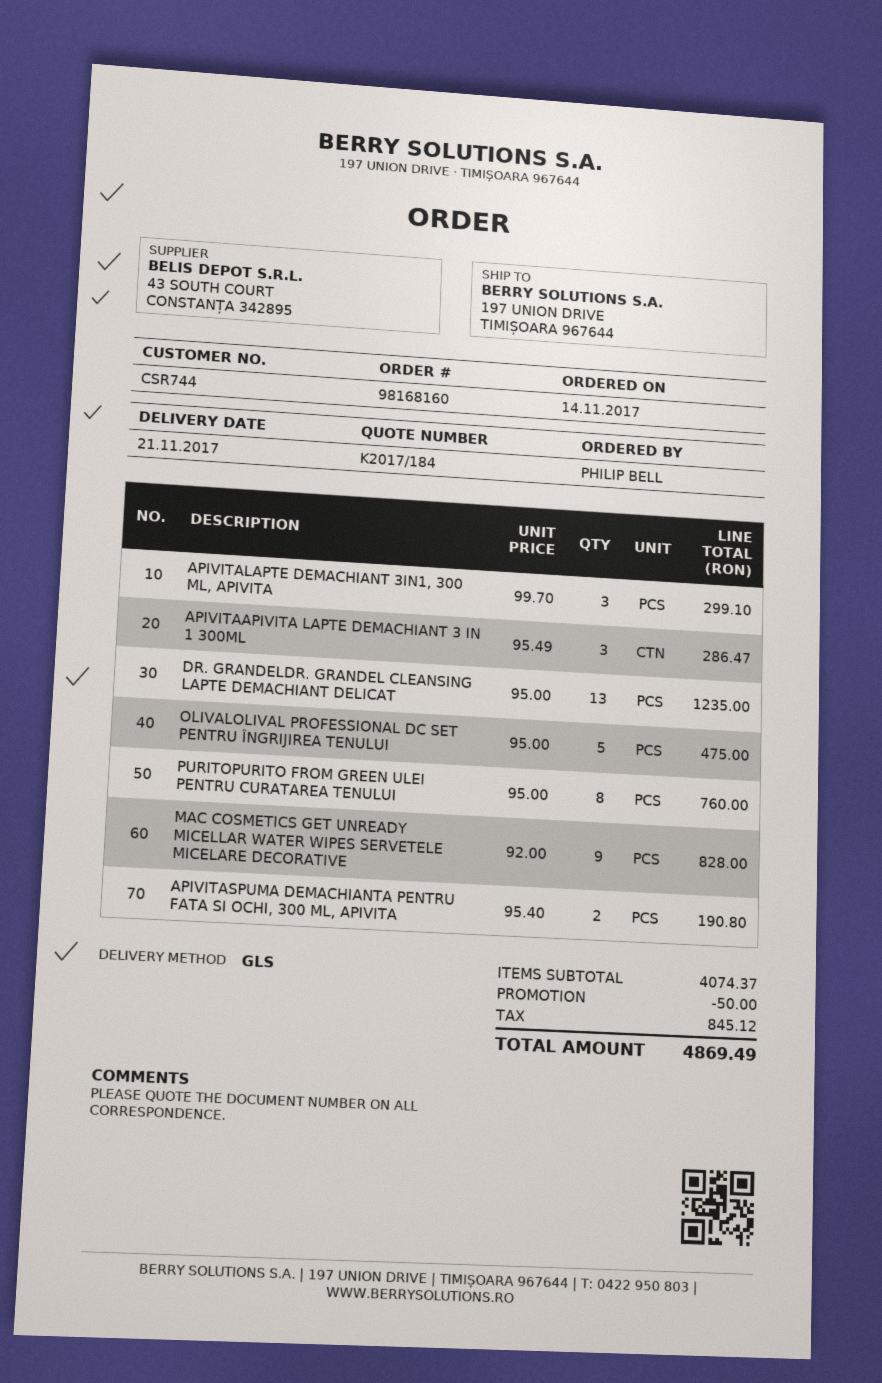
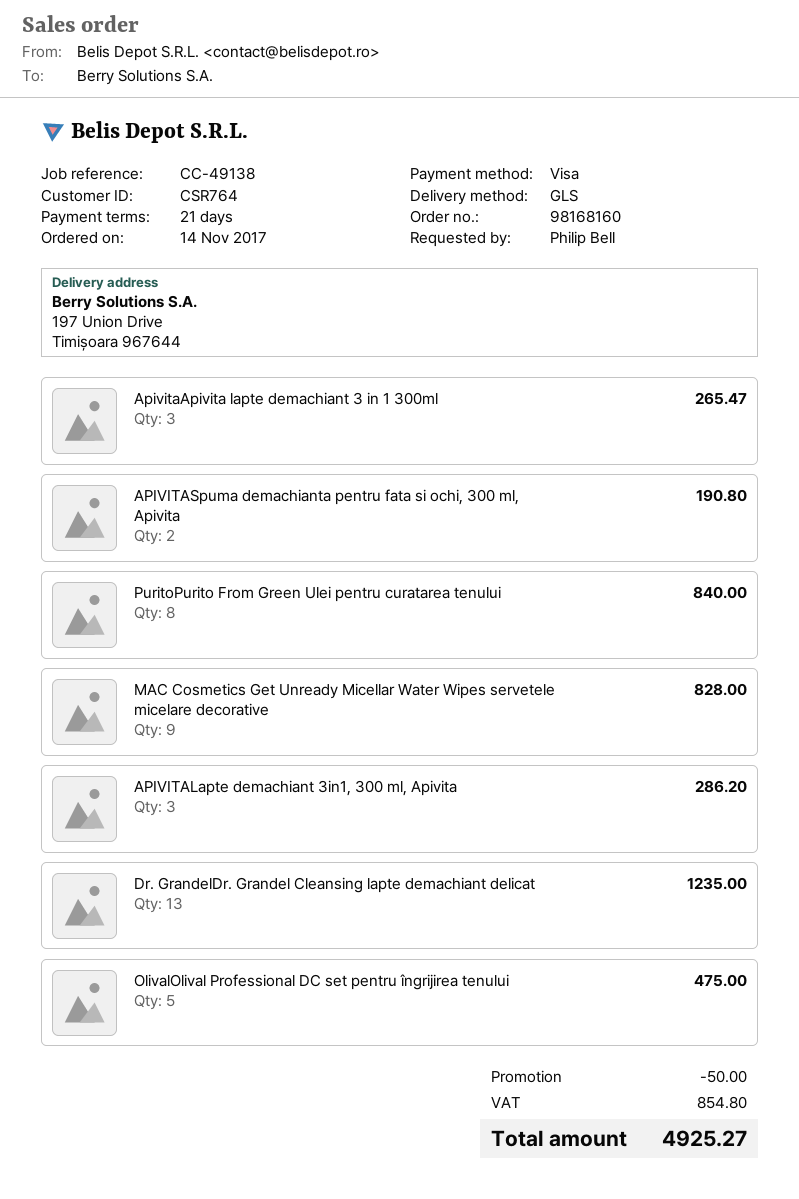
customer number: CSR744 -> CSR764
APIVITALAPTE DEMACHIANT 3IN1, 300 ML, APIVITA: 3 for 299.10 -> 3 for 286.20
APIVITAAPIVITA LAPTE DEMACHIANT 3 IN 1 300ML: 3 for 286.47 -> 3 for 265.47
PURITOPURITO FROM GREEN ULEI PENTRU CURATAREA TENULUI: 8 for 760.00 -> 8 for 840.00
tax: 845.12 -> 854.80
total: 4869.49 -> 4925.27

